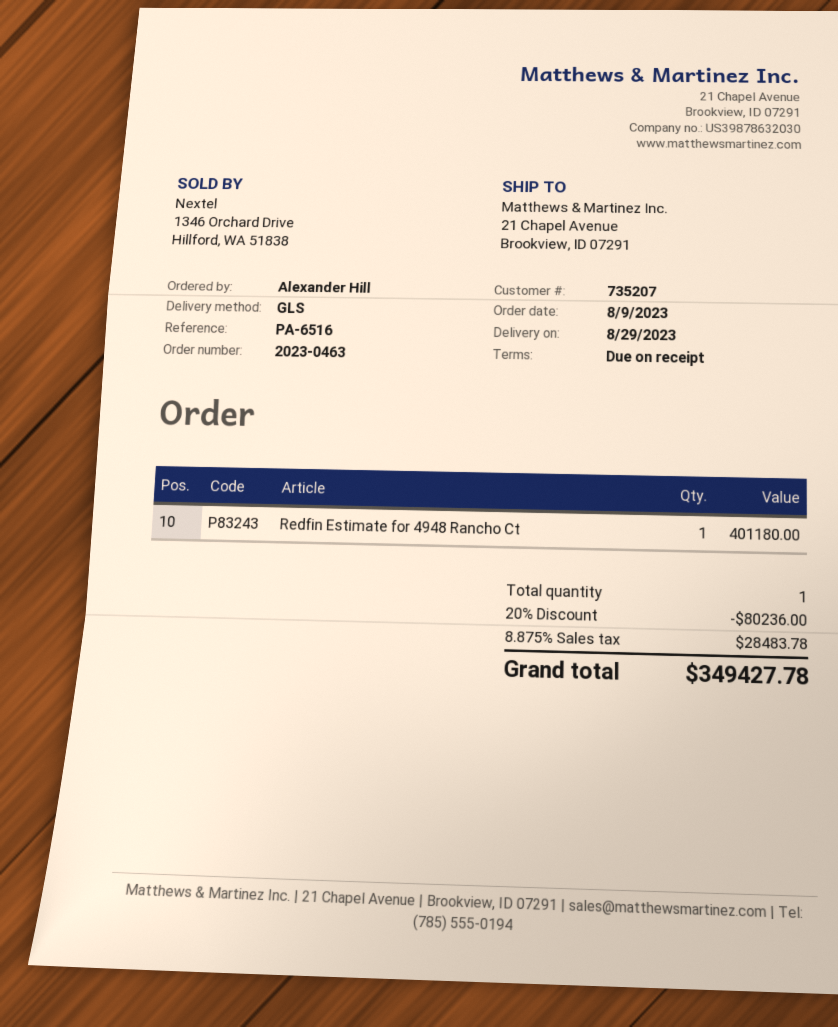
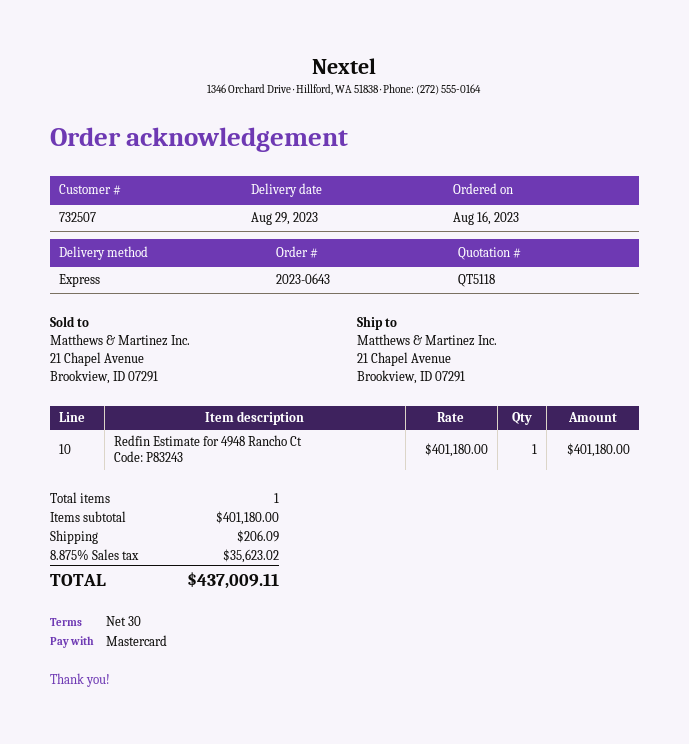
order number: 2023-0463 -> 2023-0643
order date: 2023-08-09 -> 2023-08-16
payment terms: on receipt -> 30 days
customer number: 735207 -> 732507
shipping method: GLS -> express
discount: 20% = 80236.00 -> none
shipping: none -> 206.09
tax: 8.875% = 28483.78 -> 8.875% = 35623.02
total: 349427.78 -> 437009.11

